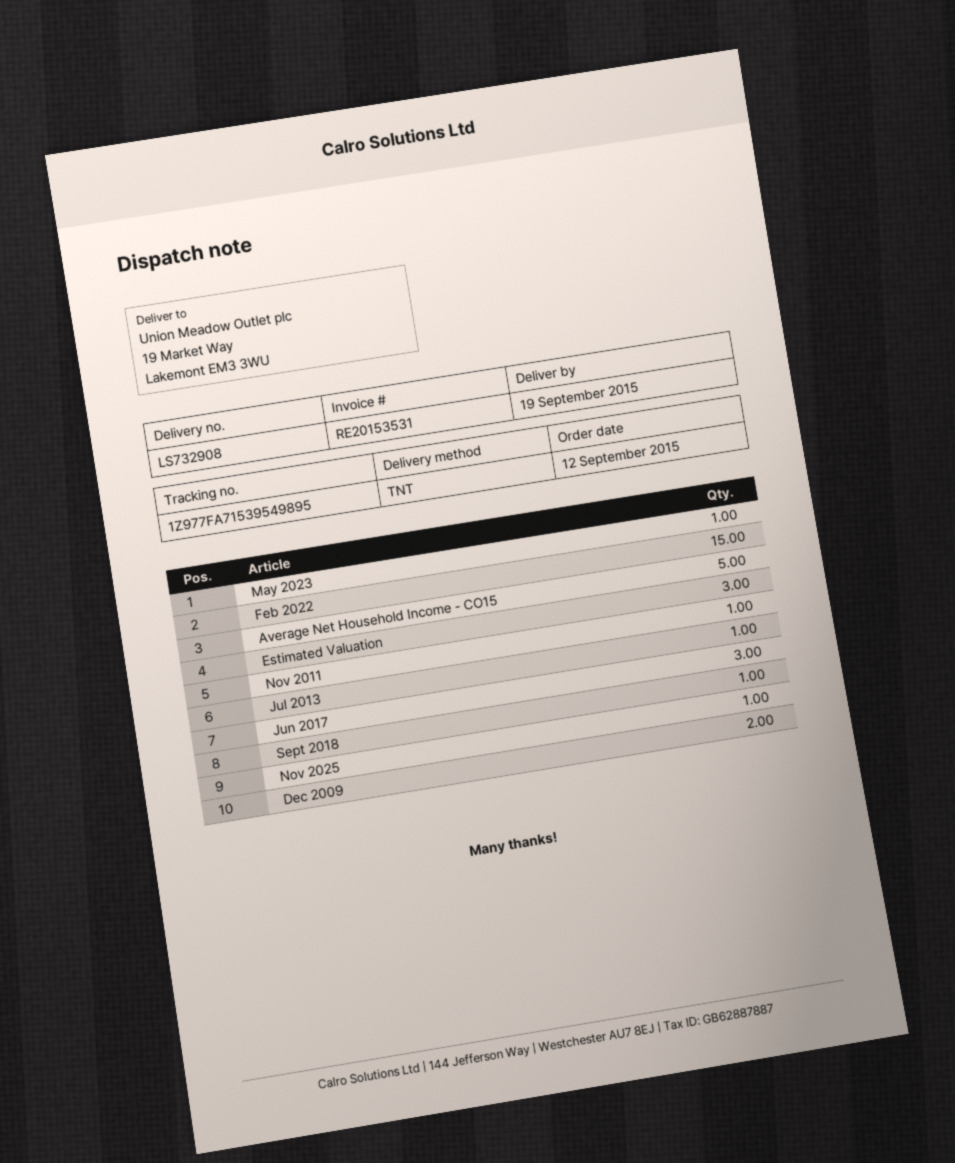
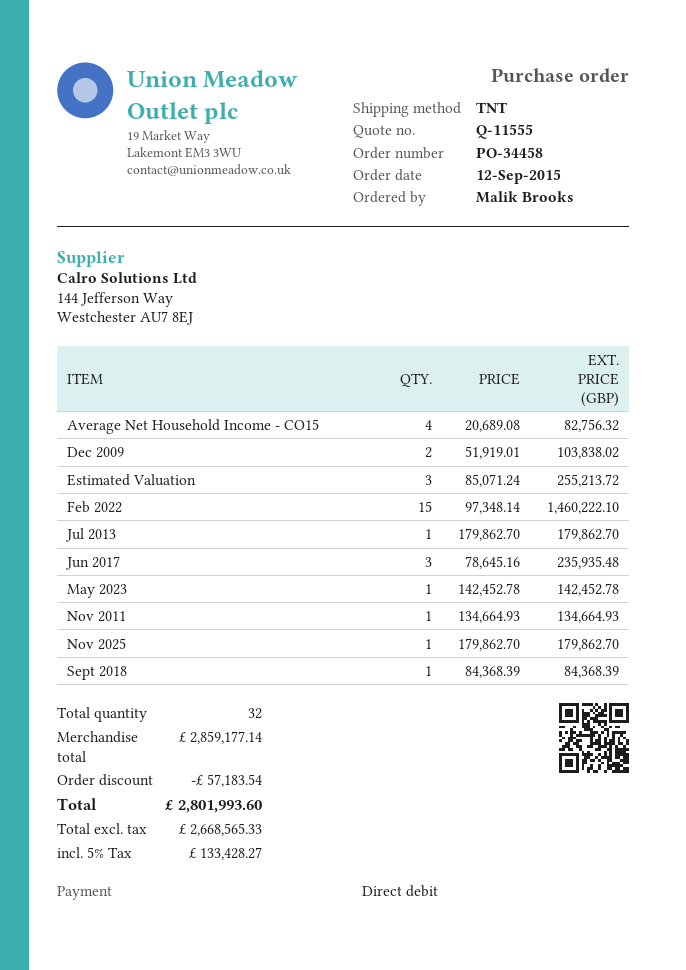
Average Net Household Income - CO15: 5 -> 4

